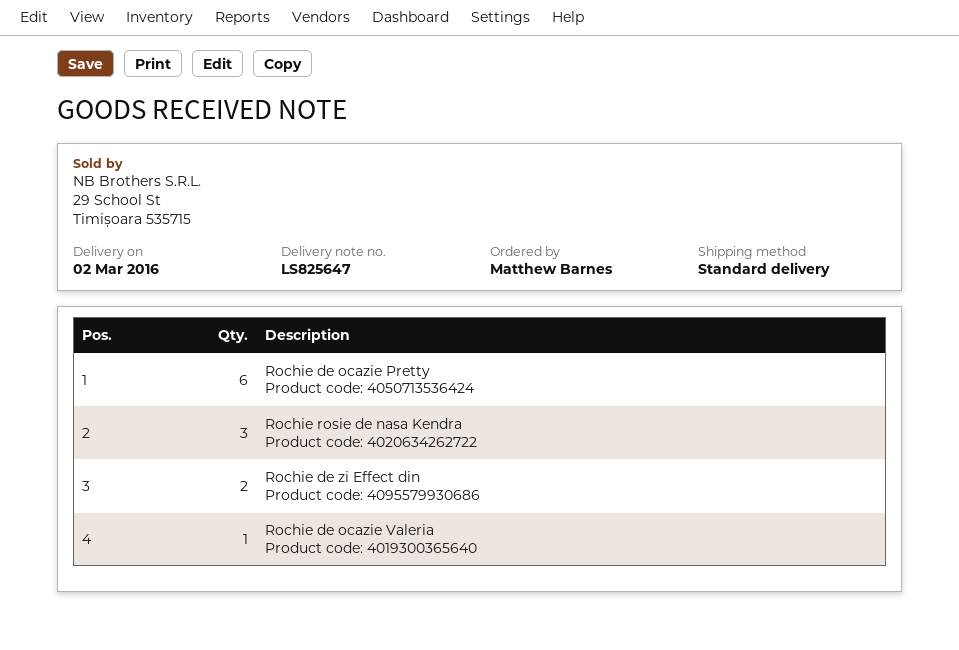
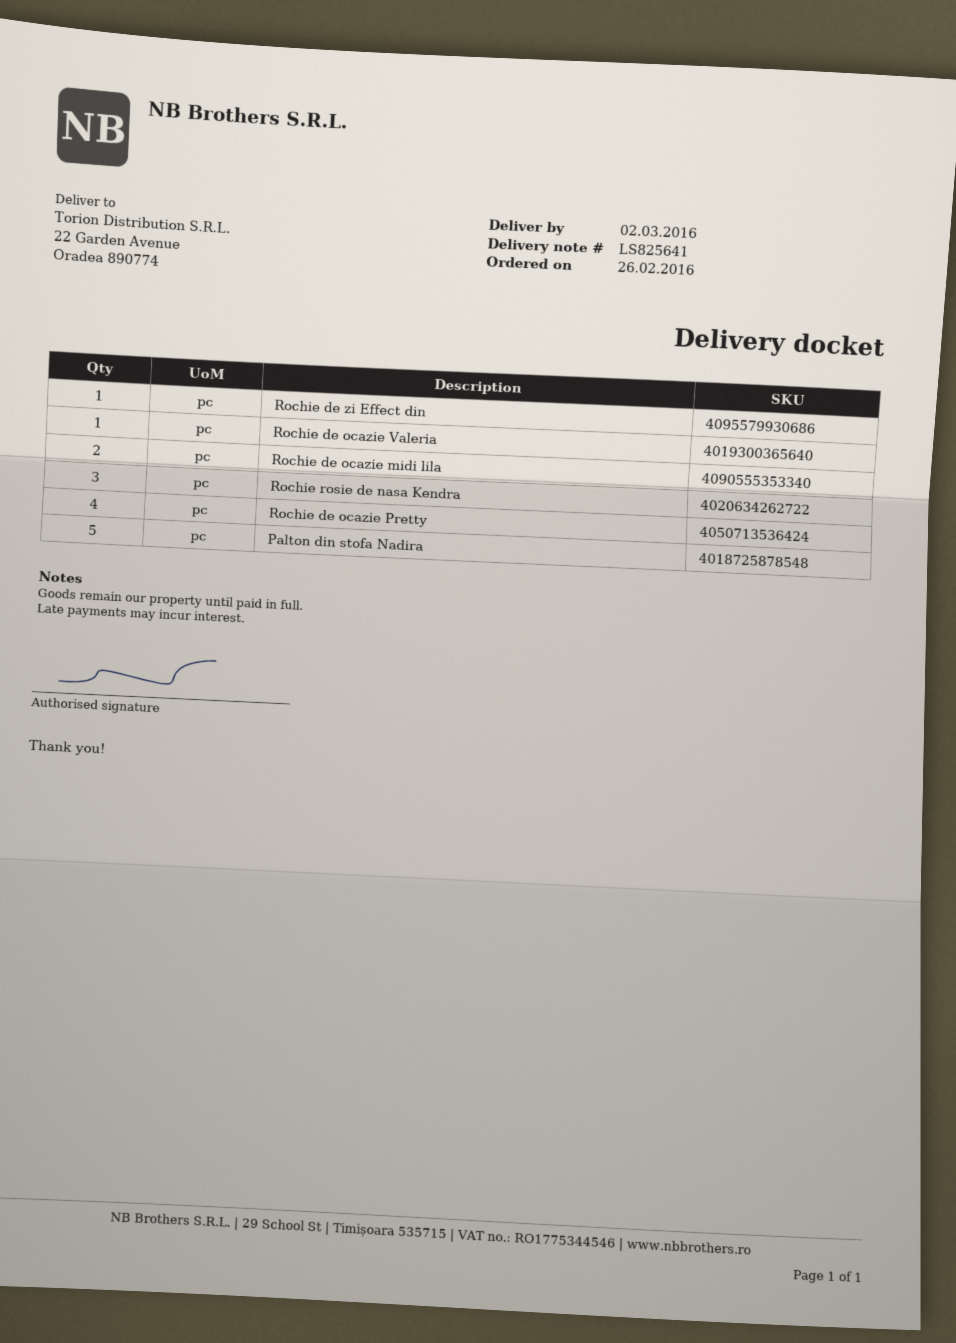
delivery note number: LS825647 -> LS825641
Rochie de ocazie Pretty: 6 -> 4
Rochie de zi Effect din: 2 -> 1
Rochie de ocazie midi lila: none -> 2
Palton din stofa Nadira: none -> 5

